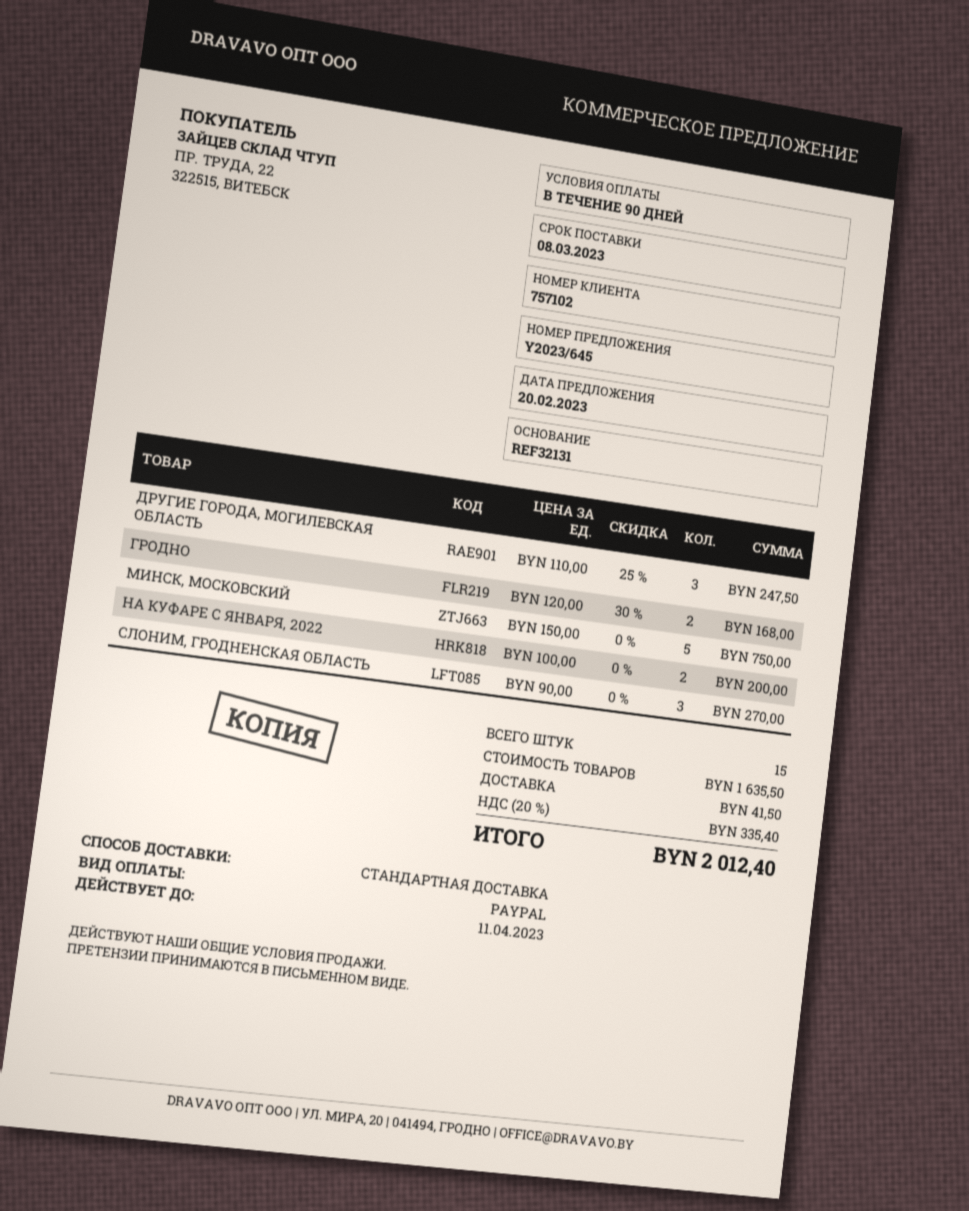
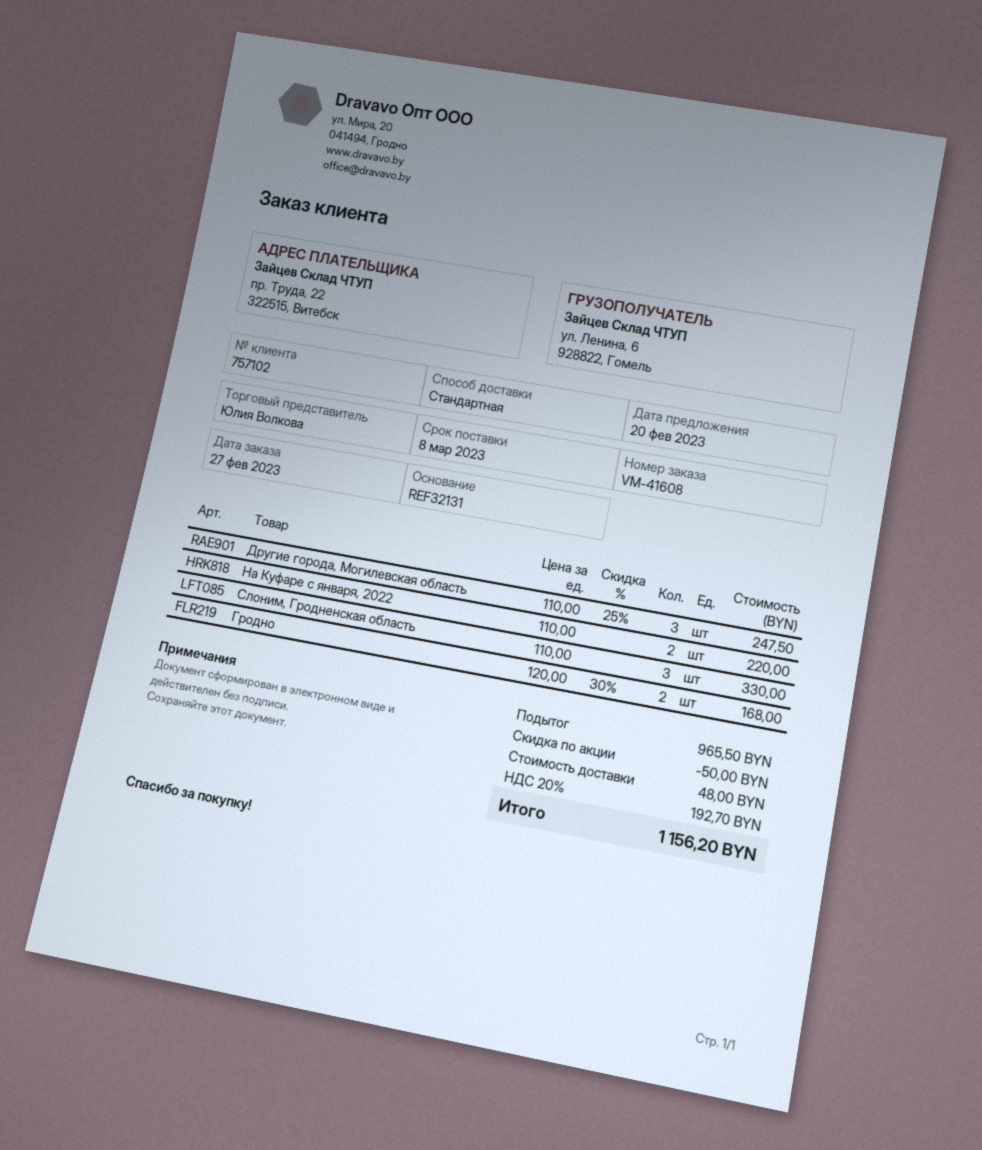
МИНСК, МОСКОВСКИЙ: 5 x 150.00 = 750.00 -> none
НА КУФАРЕ С ЯНВАРЯ, 2022: 2 x 100.00 = 200.00 -> 2 x 110.00 = 220.00
СЛОНИМ, ГРОДНЕНСКАЯ ОБЛАСТЬ: 3 x 90.00 = 270.00 -> 3 x 110.00 = 330.00
subtotal: 1635.50 -> 965.50
discount: none -> 50.00
shipping: 41.50 -> 48.00
tax: 20% = 335.40 -> 20% = 192.70
total: 2012.40 -> 1156.20

